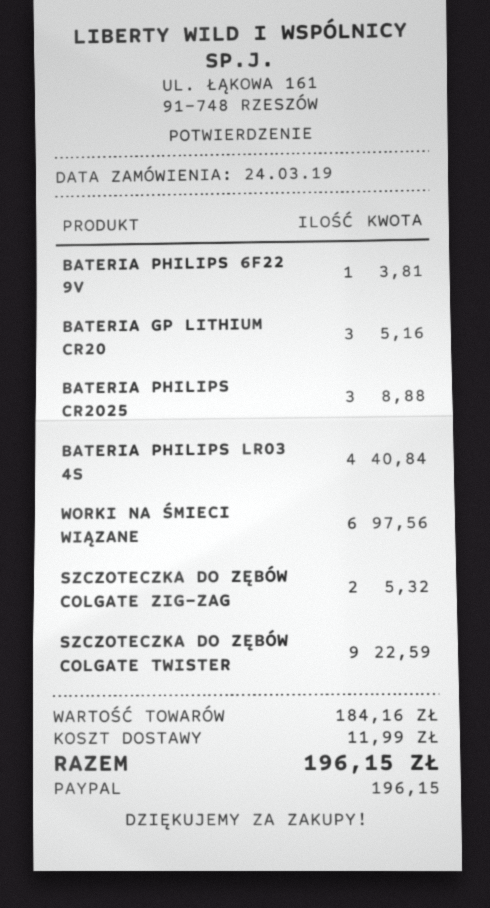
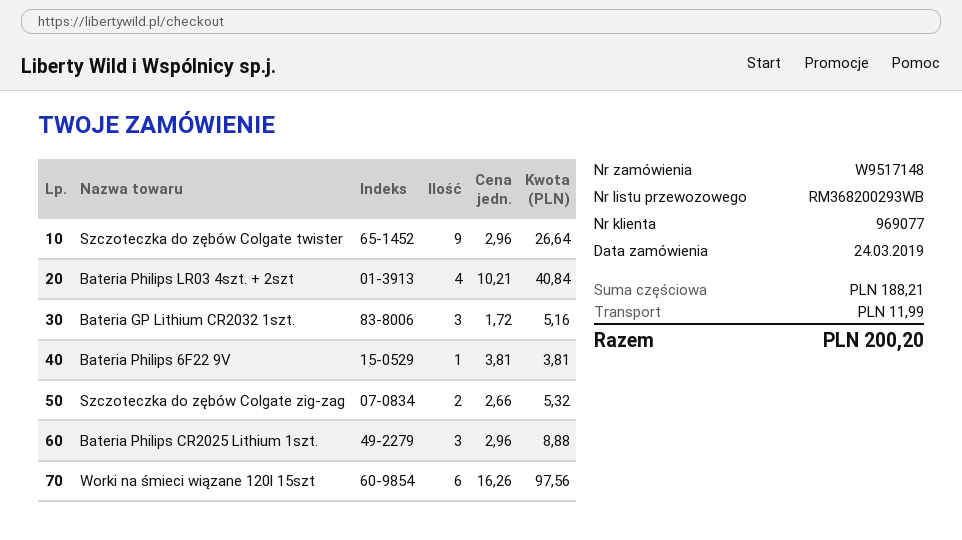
SZCZOTECZKA DO ZĘBÓW COLGATE TWISTER: 9 for 22.59 -> 9 for 26.64
subtotal: 184.16 -> 188.21
total: 196.15 -> 200.20

